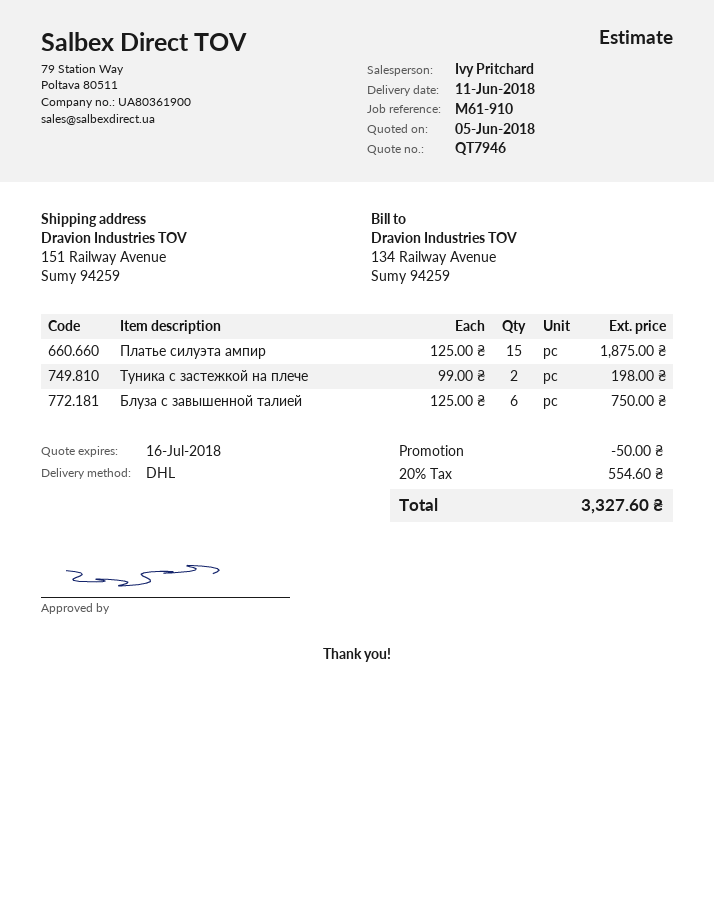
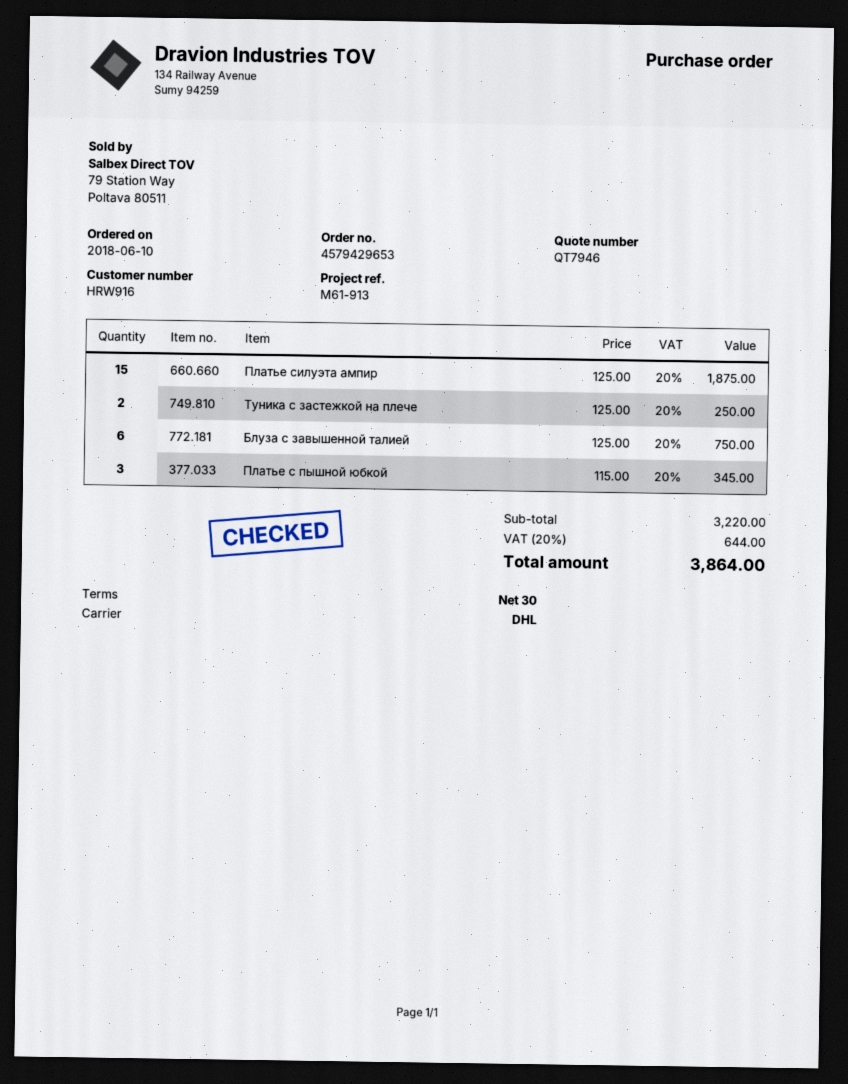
reference: M61-910 -> M61-913
Туника с застежкой на плече: 2 x 99.00 = 198.00 -> 2 x 125.00 = 250.00
Платье с пышной юбкой: none -> 3 x 115.00 = 345.00
discount: 50.00 -> none
tax: 20% = 554.60 -> 20% = 644.00
total: 3327.60 -> 3864.00

